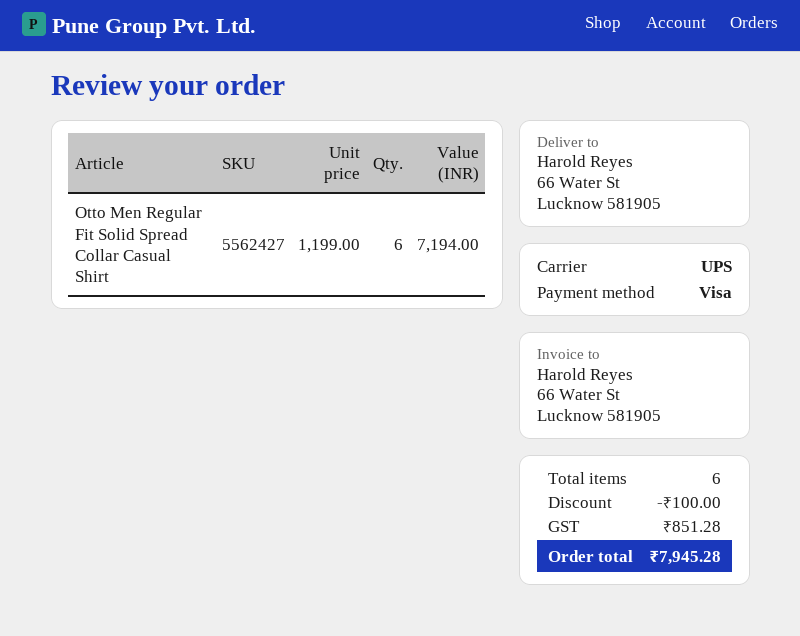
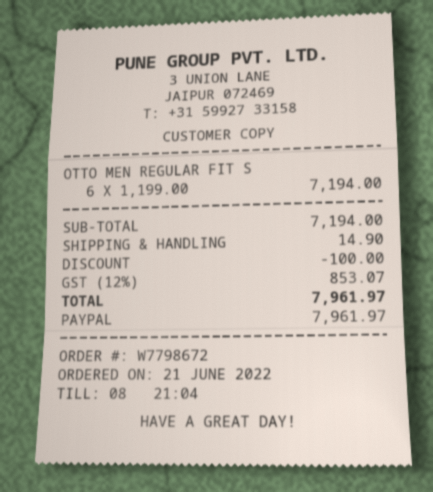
payment method: Visa -> PayPal
shipping: none -> 14.90
tax: 851.28 -> 853.07
total: 7945.28 -> 7961.97

